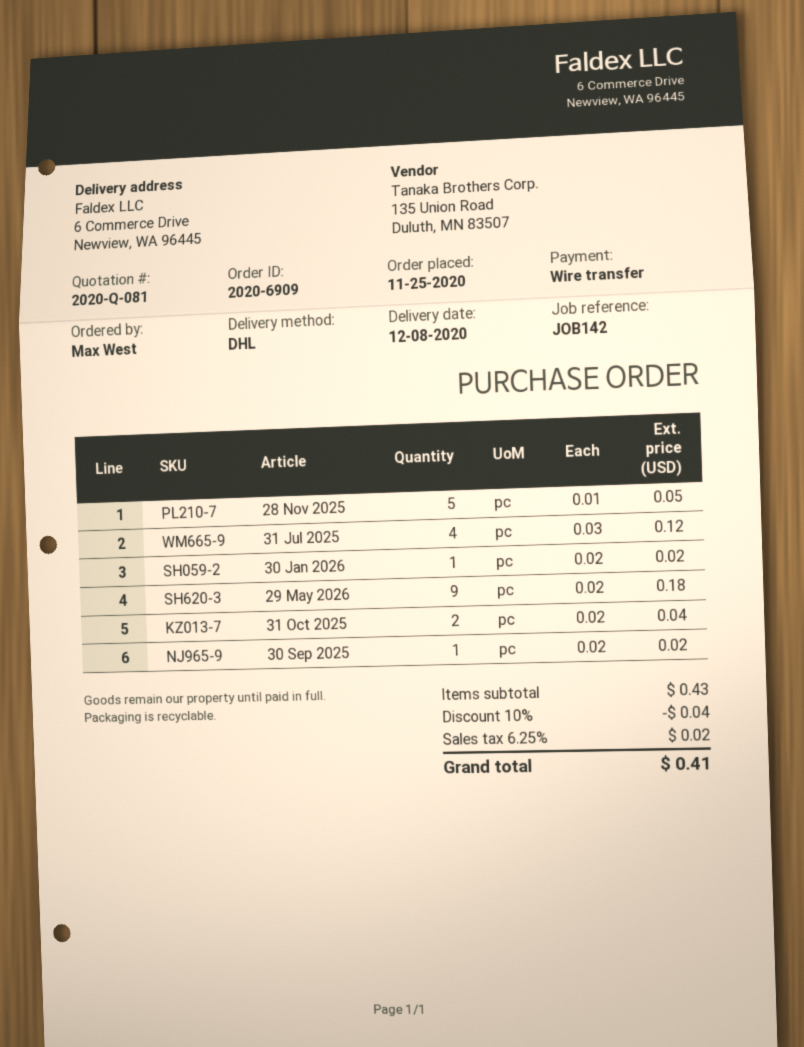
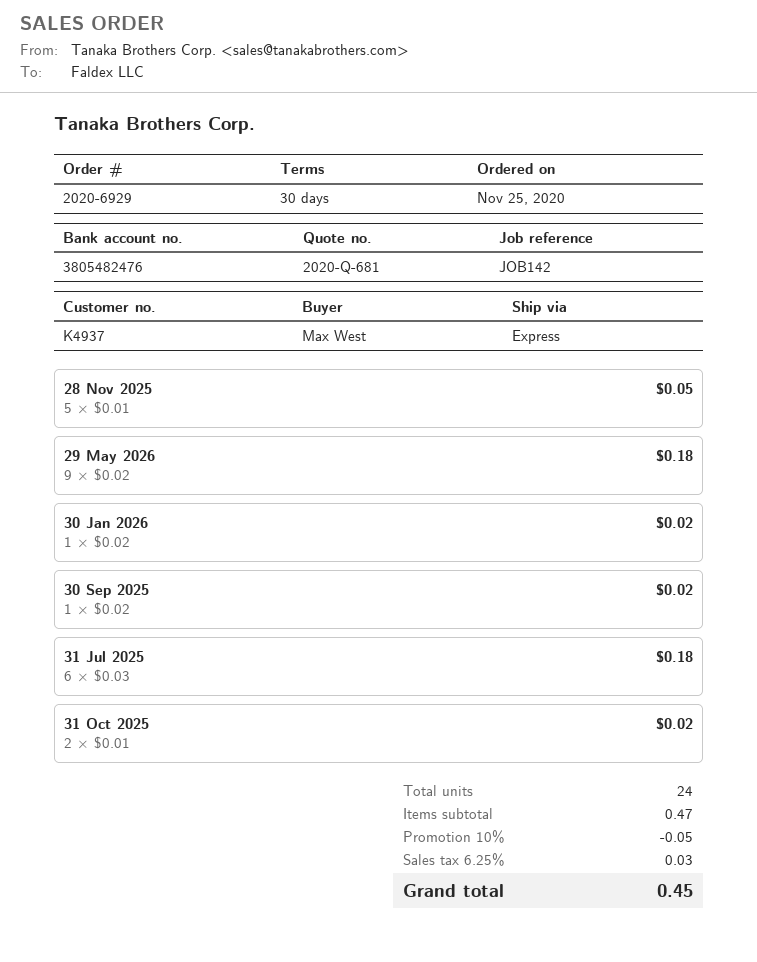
quote number: 2020-Q-081 -> 2020-Q-681
order number: 2020-6909 -> 2020-6929
shipping method: DHL -> express
31 Jul 2025: 4 x 0.03 = 0.12 -> 6 x 0.03 = 0.18
31 Oct 2025: 2 x 0.02 = 0.04 -> 2 x 0.01 = 0.02
subtotal: 0.43 -> 0.47
discount: 10% = 0.04 -> 10% = 0.05
tax: 6.25% = 0.02 -> 6.25% = 0.03
total: 0.41 -> 0.45

